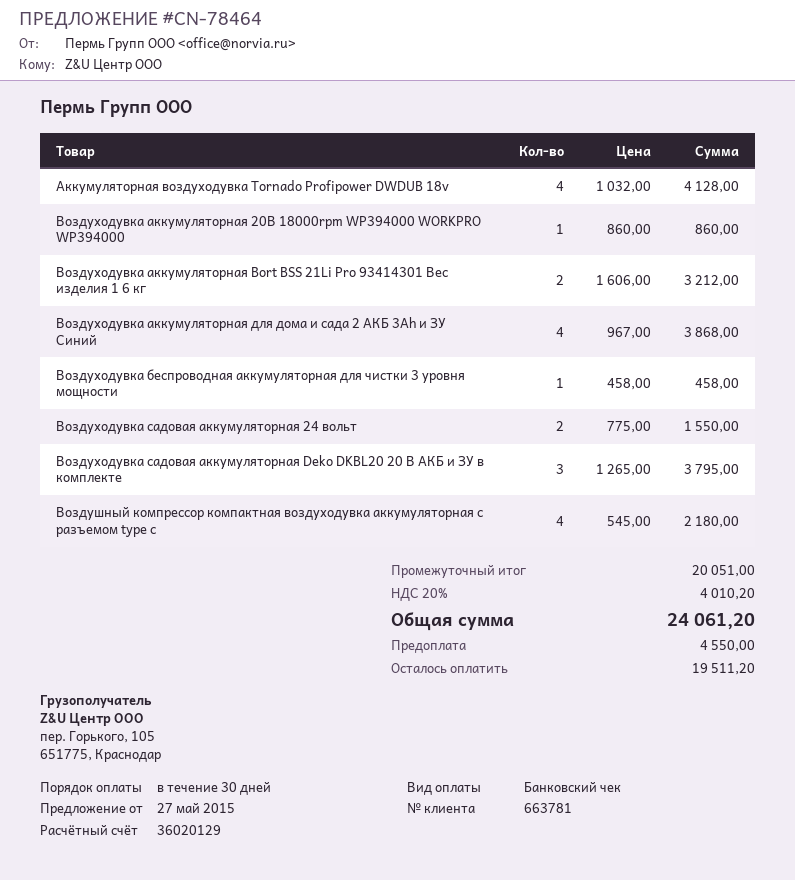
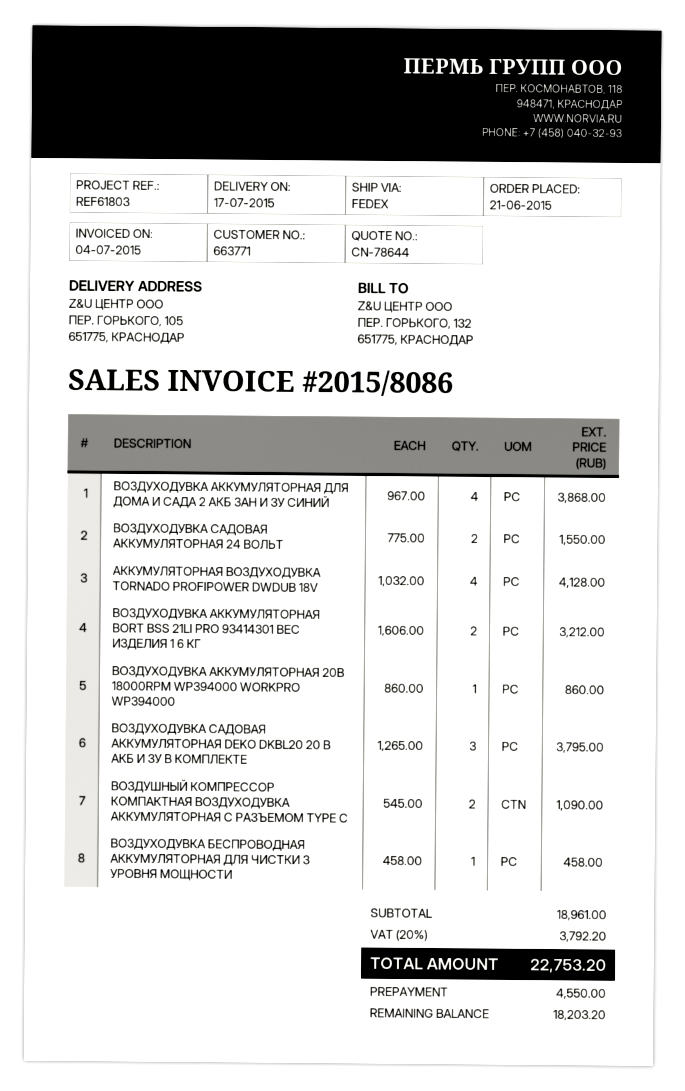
quote number: CN-78464 -> CN-78644
customer number: 663781 -> 663771
Воздушный компрессор компактная воздуходувка аккумуляторная с разъемом type c: 4 x 545.00 = 2180.00 -> 2 x 545.00 = 1090.00
subtotal: 20051.00 -> 18961.00
tax: 20% = 4010.20 -> 20% = 3792.20
total: 24061.20 -> 22753.20
balance: 19511.20 -> 18203.20

